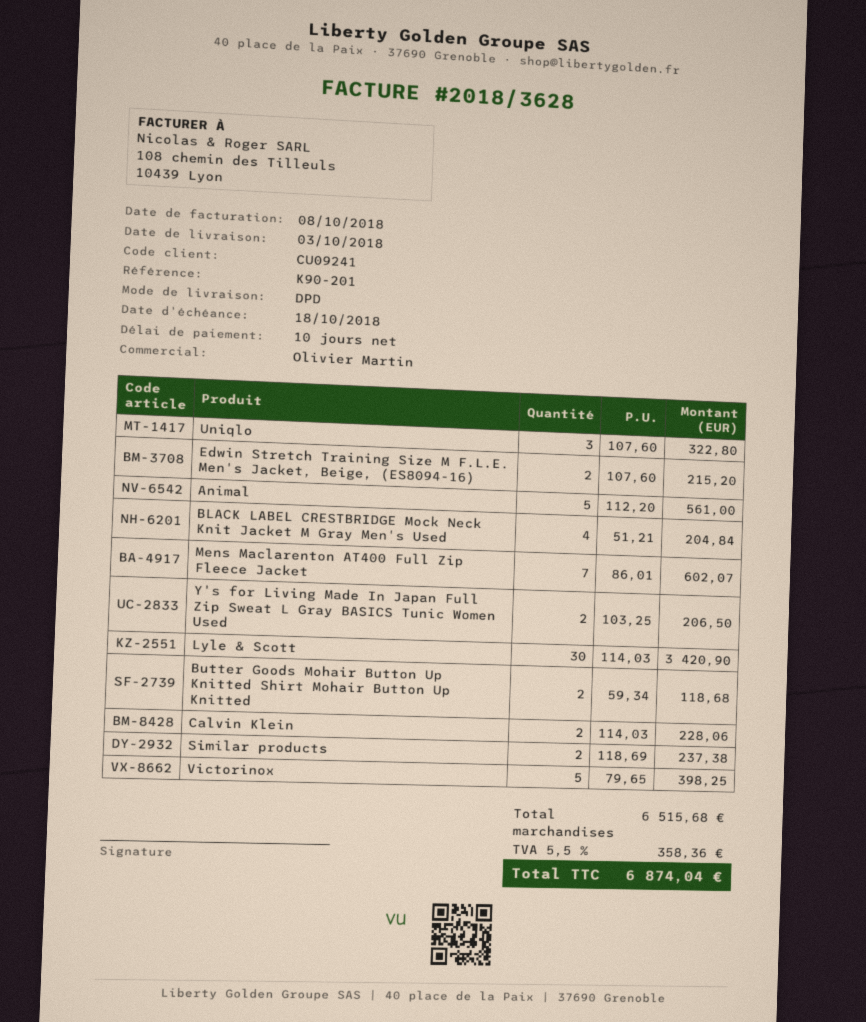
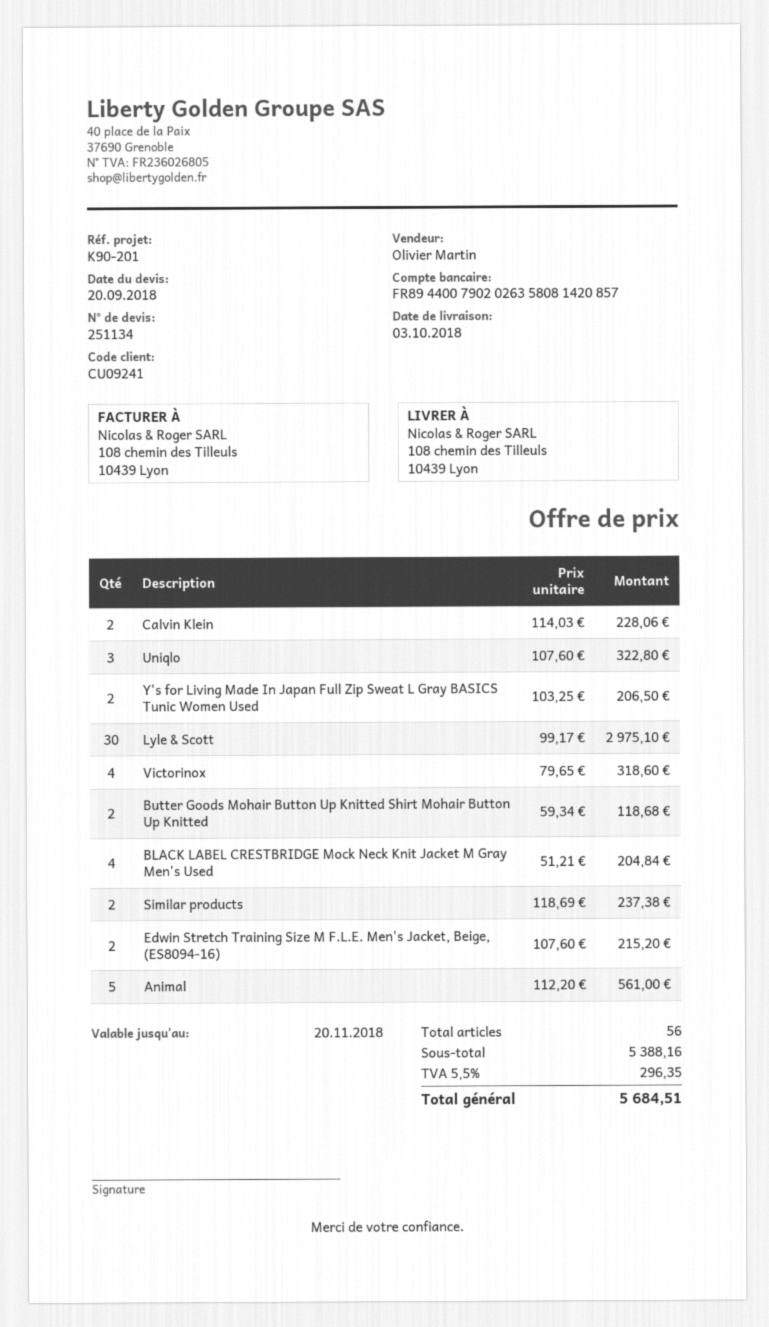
Mens Maclarenton AT400 Full Zip Fleece Jacket: 7 x 86.01 = 602.07 -> none
Lyle & Scott: 30 x 114.03 = 3420.90 -> 30 x 99.17 = 2975.10
Victorinox: 5 x 79.65 = 398.25 -> 4 x 79.65 = 318.60
subtotal: 6515.68 -> 5388.16
tax: 5.5% = 358.36 -> 5.5% = 296.35
total: 6874.04 -> 5684.51

